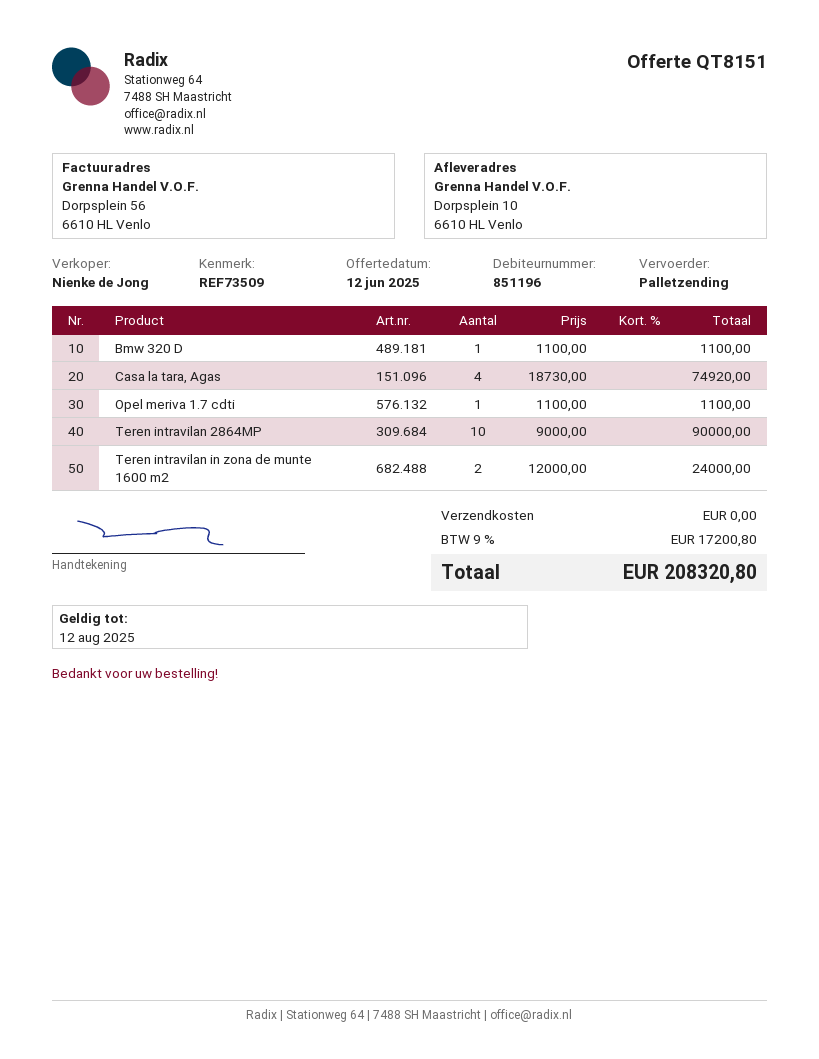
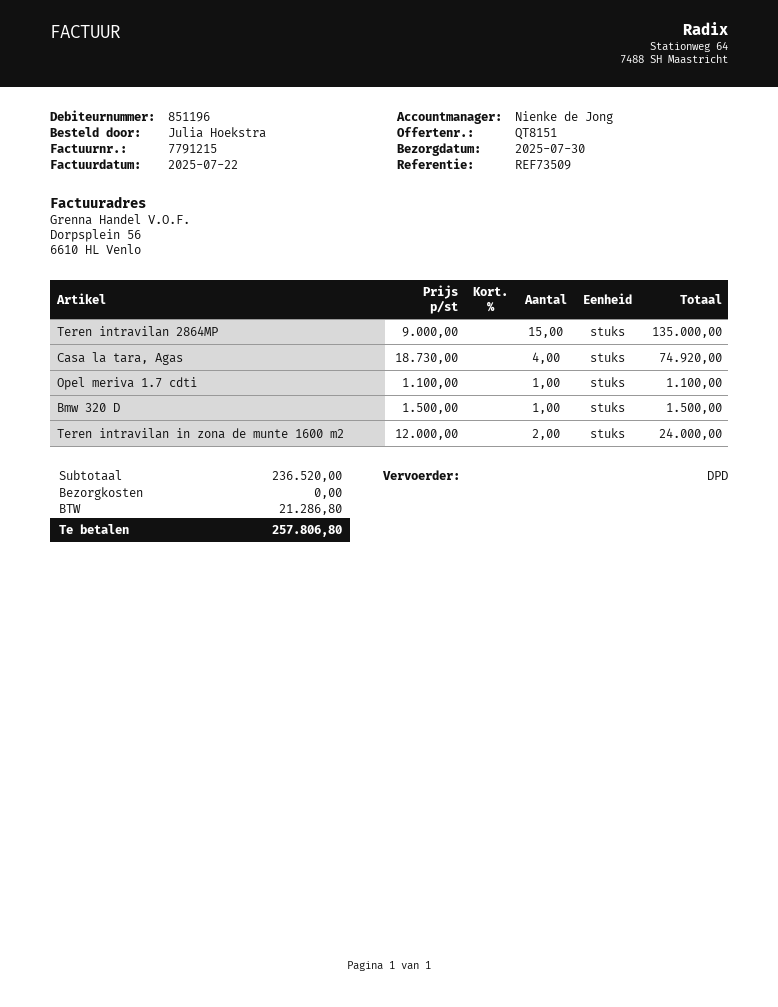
shipping method: pallet freight -> DPD
Bmw 320 D: 1 x 1100.00 = 1100.00 -> 1 x 1500.00 = 1500.00
Teren intravilan 2864MP: 10 x 9000.00 = 90000.00 -> 15 x 9000.00 = 135000.00
tax: 17200.80 -> 21286.80
total: 208320.80 -> 257806.80

